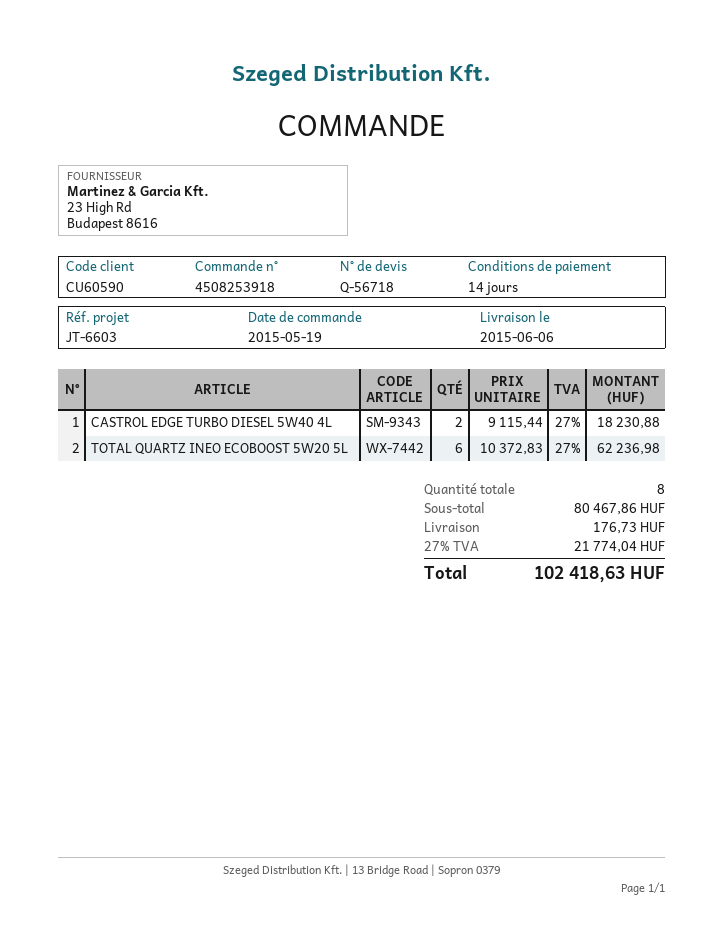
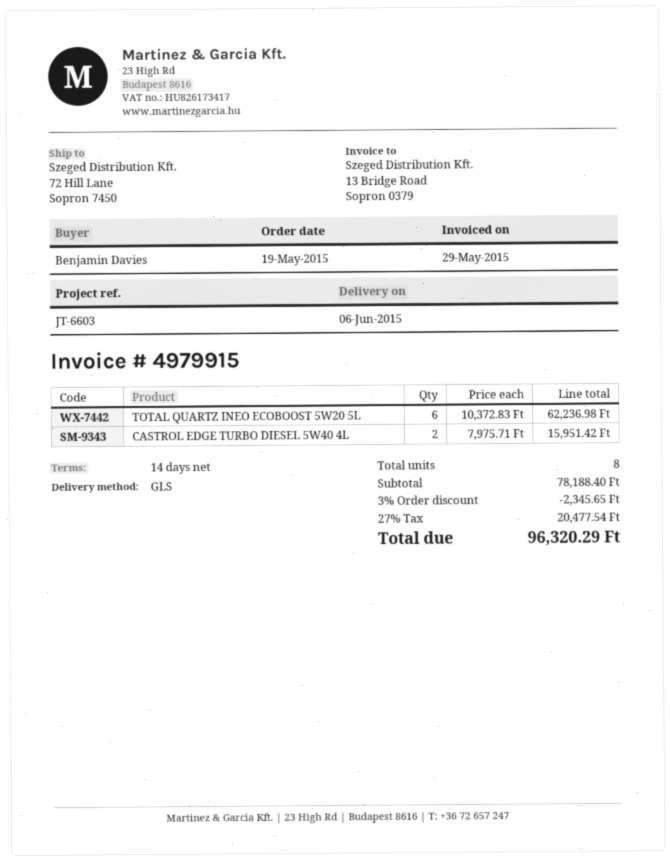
CASTROL EDGE TURBO DIESEL 5W40 4L: 2 x 9115.44 = 18230.88 -> 2 x 7975.71 = 15951.42
subtotal: 80467.86 -> 78188.40
discount: none -> 3% = 2345.65
shipping: 176.73 -> none
tax: 27% = 21774.04 -> 27% = 20477.54
total: 102418.63 -> 96320.29

